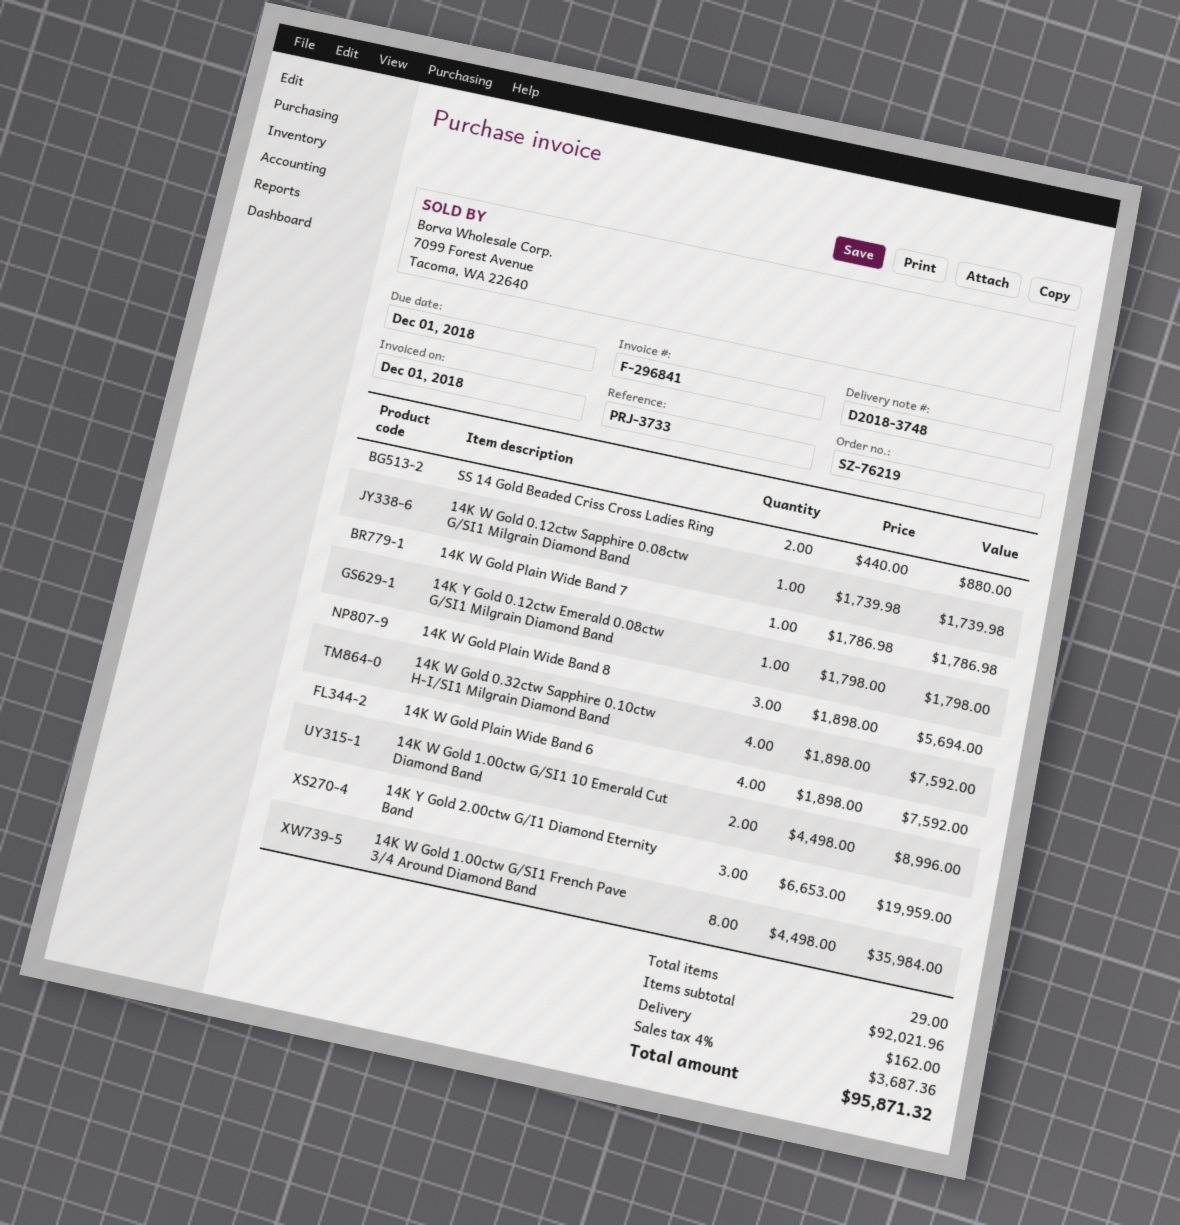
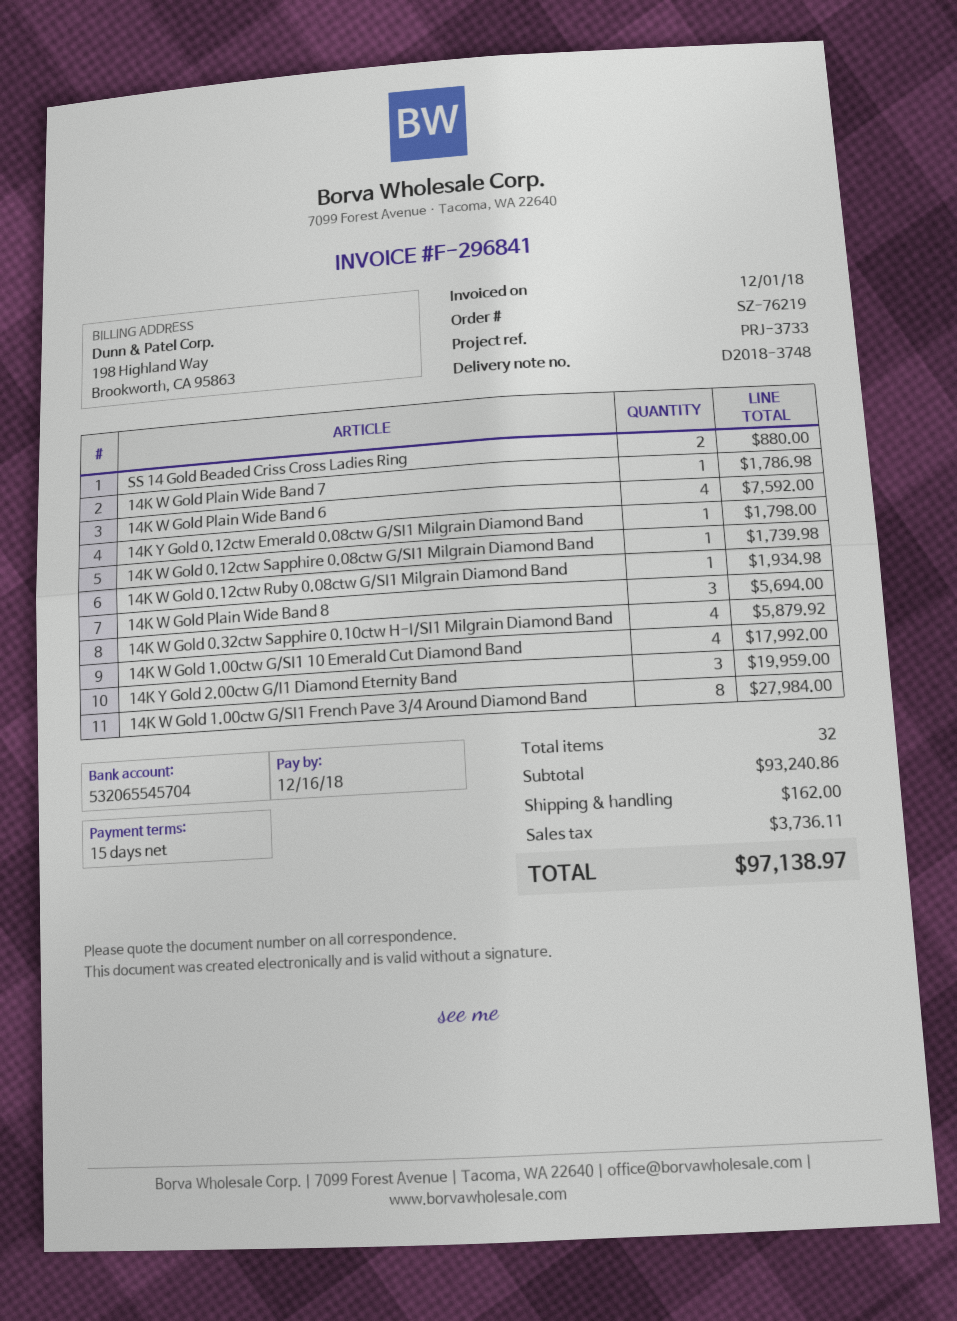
due date: 2018-12-01 -> 2018-12-16
14K W Gold 0.32ctw Sapphire 0.10ctw H-I/SI1 Milgrain Diamond Band: 4 for 7592.00 -> 4 for 5879.92
14K W Gold 1.00ctw G/SI1 10 Emerald Cut Diamond Band: 2 for 8996.00 -> 4 for 17992.00
14K W Gold 1.00ctw G/SI1 French Pave 3/4 Around Diamond Band: 8 for 35984.00 -> 8 for 27984.00
14K W Gold 0.12ctw Ruby 0.08ctw G/SI1 Milgrain Diamond Band: none -> 1 for 1934.98
total quantity: 29 -> 32
subtotal: 92021.96 -> 93240.86
tax: 3687.36 -> 3736.11
total: 95871.32 -> 97138.97

